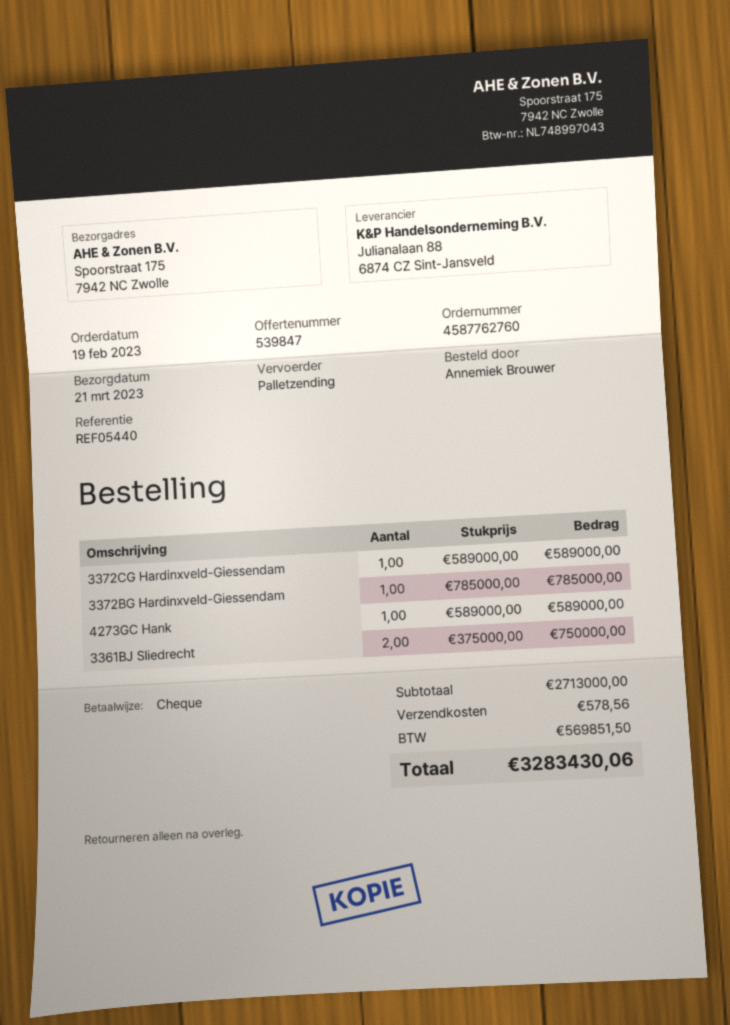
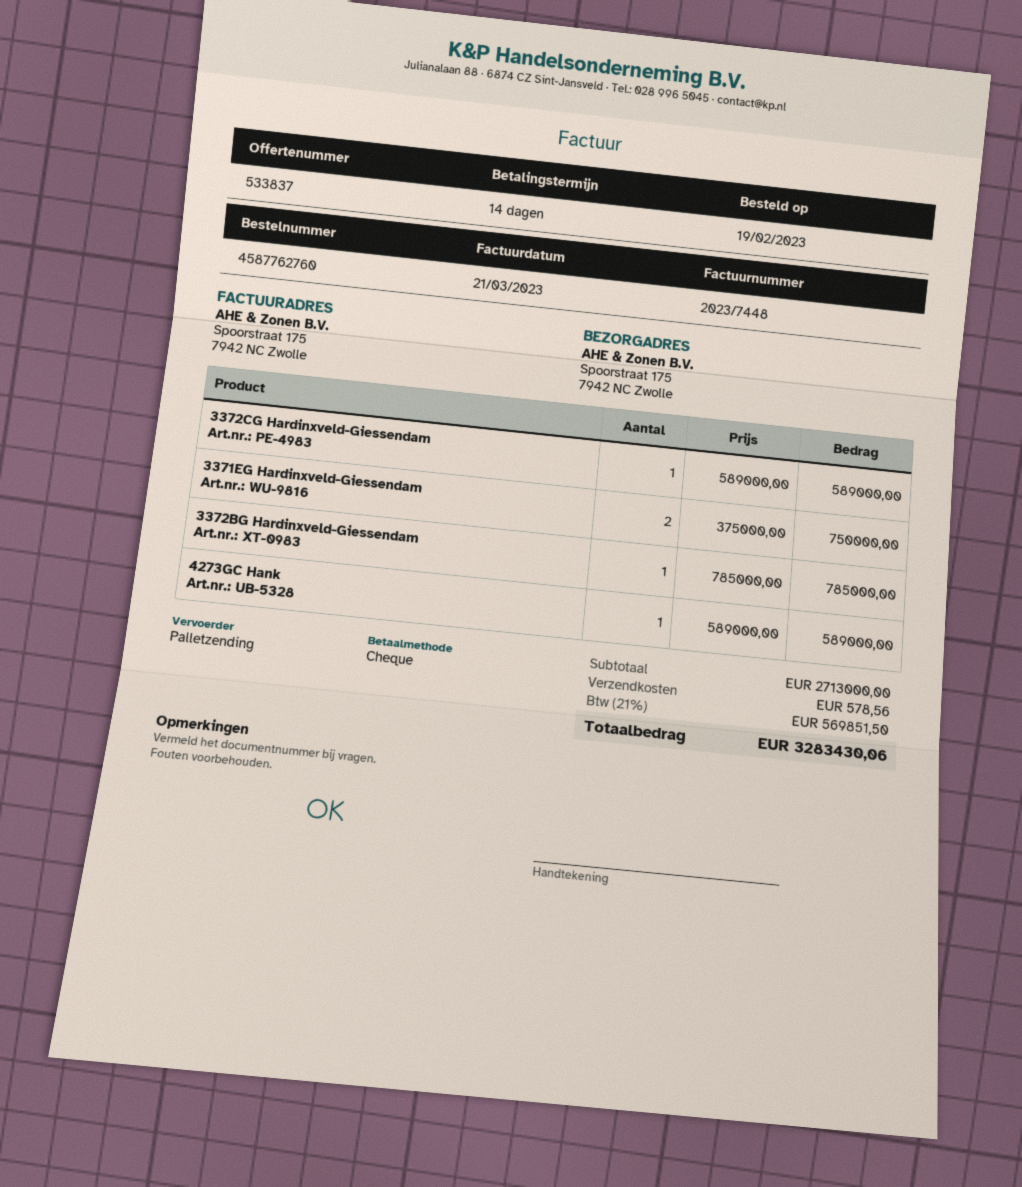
quote number: 539847 -> 533837
3361BJ Sliedrecht: 2 x 375000.00 = 750000.00 -> none
3371EG Hardinxveld-Giessendam: none -> 2 x 375000.00 = 750000.00

